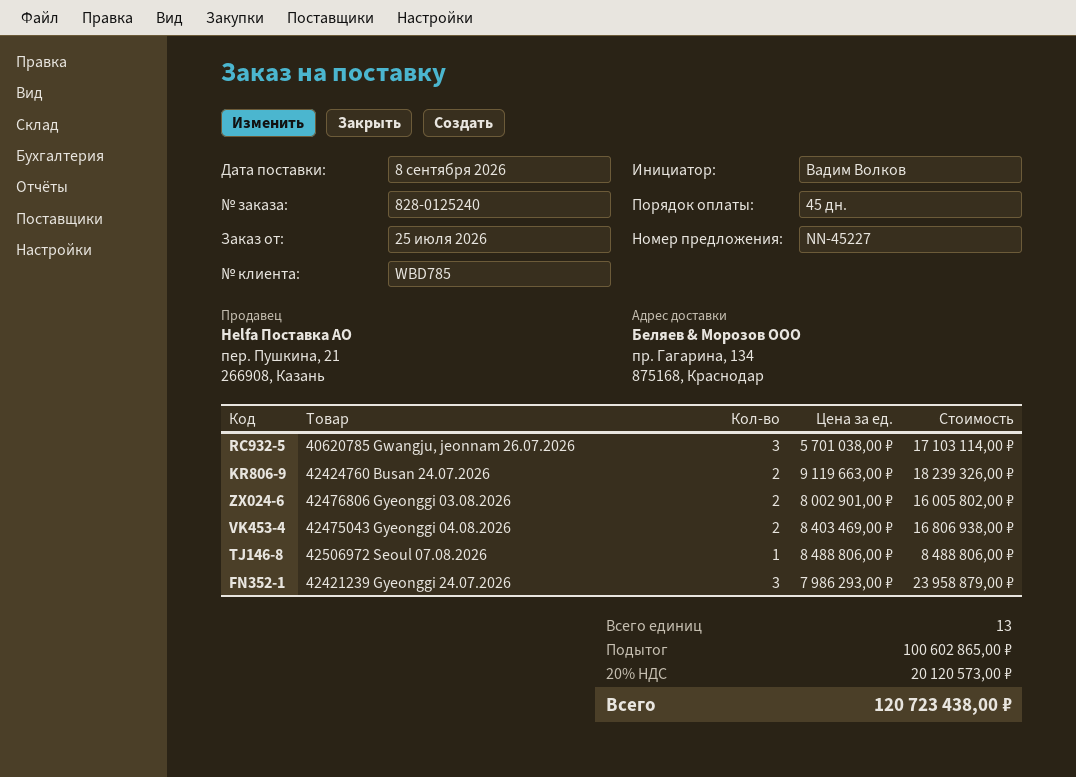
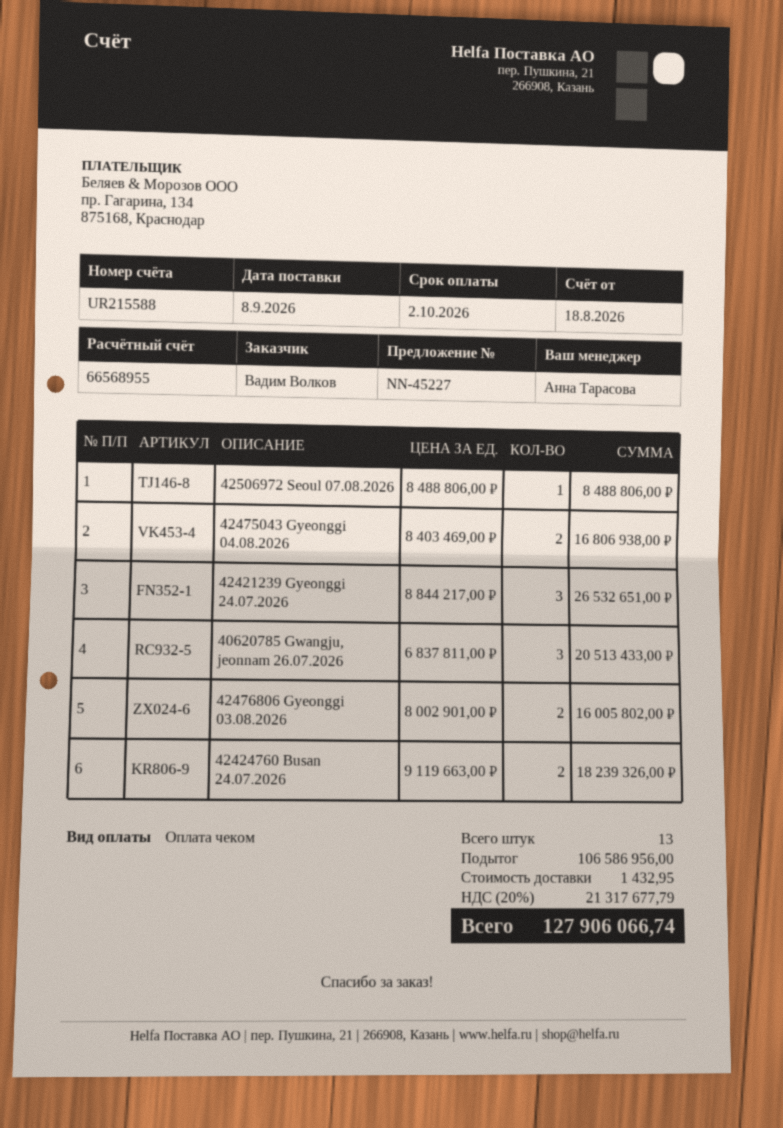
40620785 Gwangju, jeonnam 26.07.2026: 3 x 5701038.00 = 17103114.00 -> 3 x 6837811.00 = 20513433.00
42421239 Gyeonggi 24.07.2026: 3 x 7986293.00 = 23958879.00 -> 3 x 8844217.00 = 26532651.00
subtotal: 100602865.00 -> 106586956.00
shipping: none -> 1432.95
tax: 20% = 20120573.00 -> 20% = 21317677.79
total: 120723438.00 -> 127906066.74

